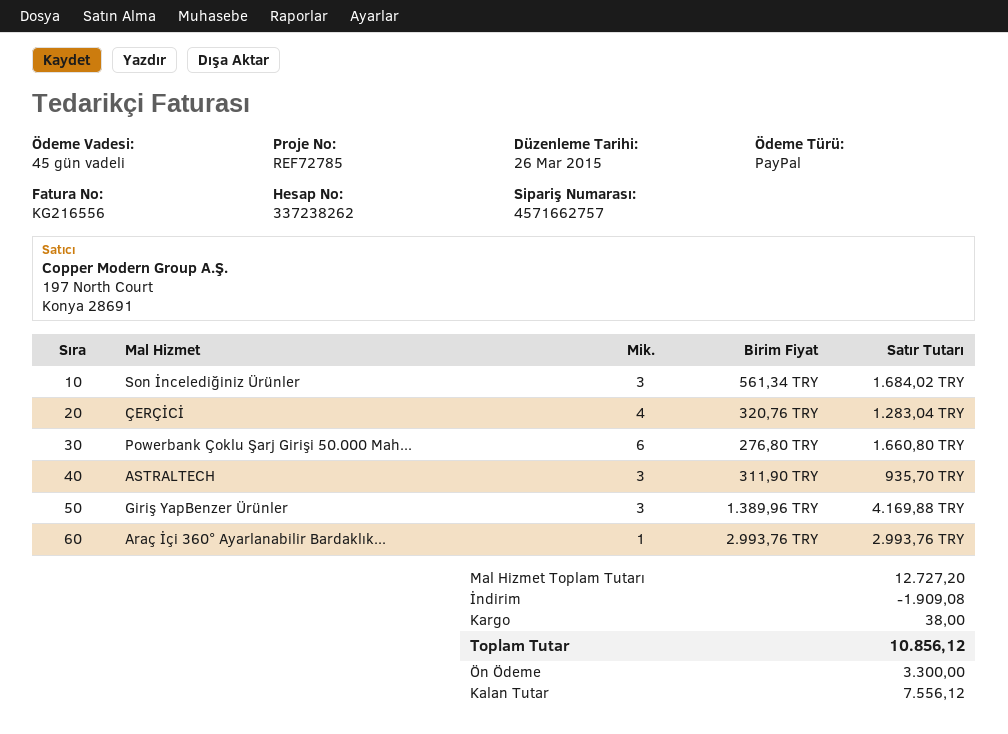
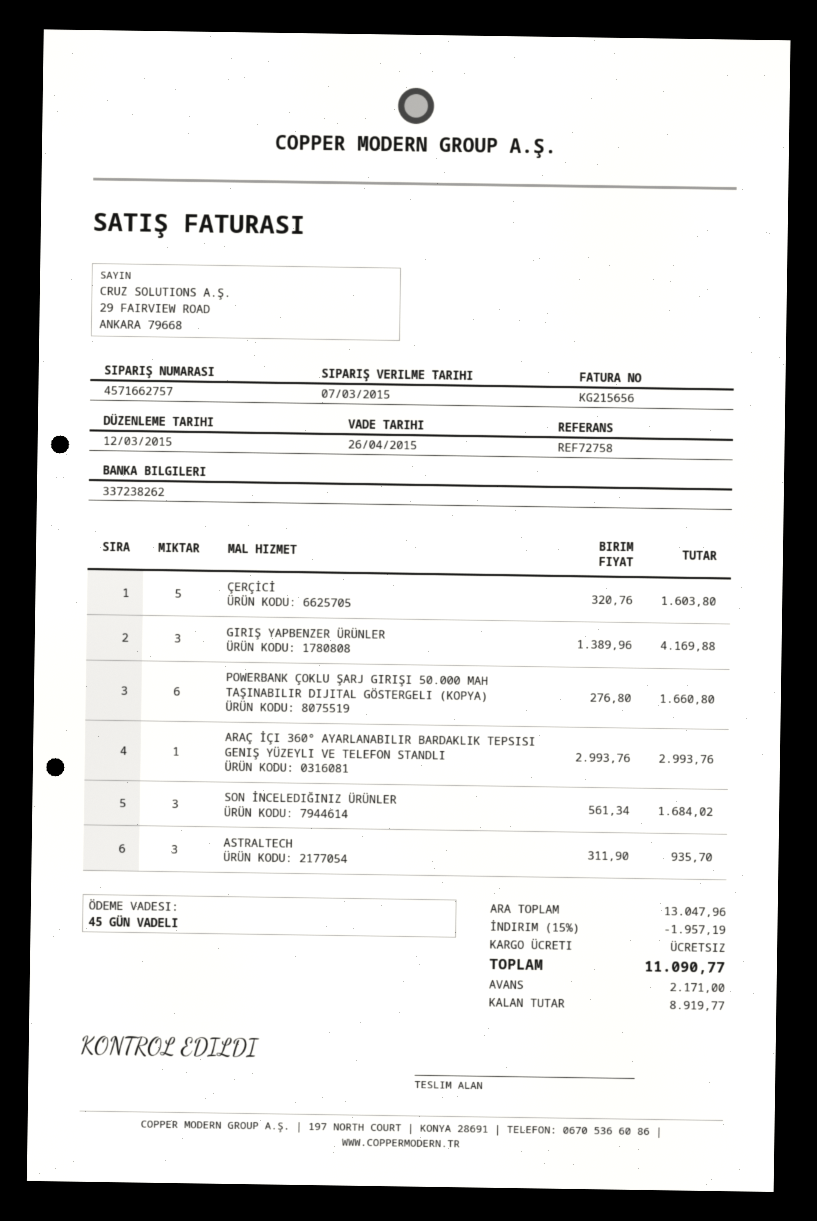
invoice number: KG216556 -> KG215656
invoice date: 2015-03-26 -> 2015-03-12
reference: REF72785 -> REF72758
ÇERÇİCİ: 4 x 320.76 = 1283.04 -> 5 x 320.76 = 1603.80
subtotal: 12727.20 -> 13047.96
discount: 1909.08 -> 1957.19
shipping: 38.00 -> 0.00
total: 10856.12 -> 11090.77
deposit: 3300.00 -> 2171.00
balance: 7556.12 -> 8919.77

